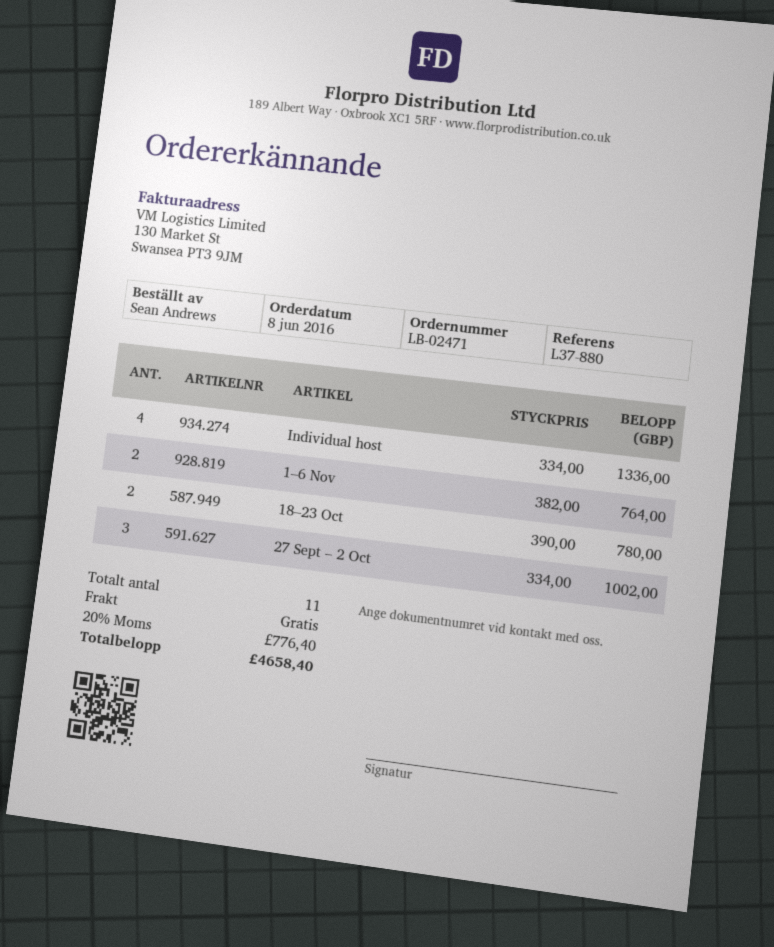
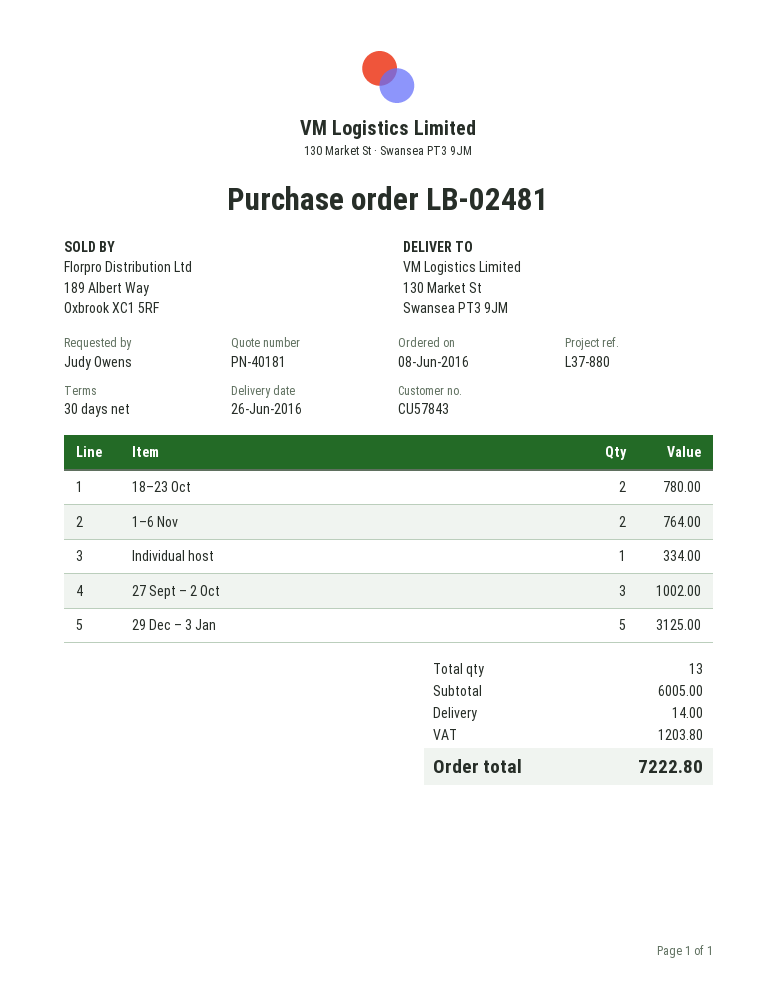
order number: LB-02471 -> LB-02481
ordered by: Sean Andrews -> Judy Owens
Individual host: 4 for 1336.00 -> 1 for 334.00
29 Dec – 3 Jan: none -> 5 for 3125.00
total quantity: 11 -> 13
shipping: 0.00 -> 14.00
tax: 776.40 -> 1203.80
total: 4658.40 -> 7222.80

